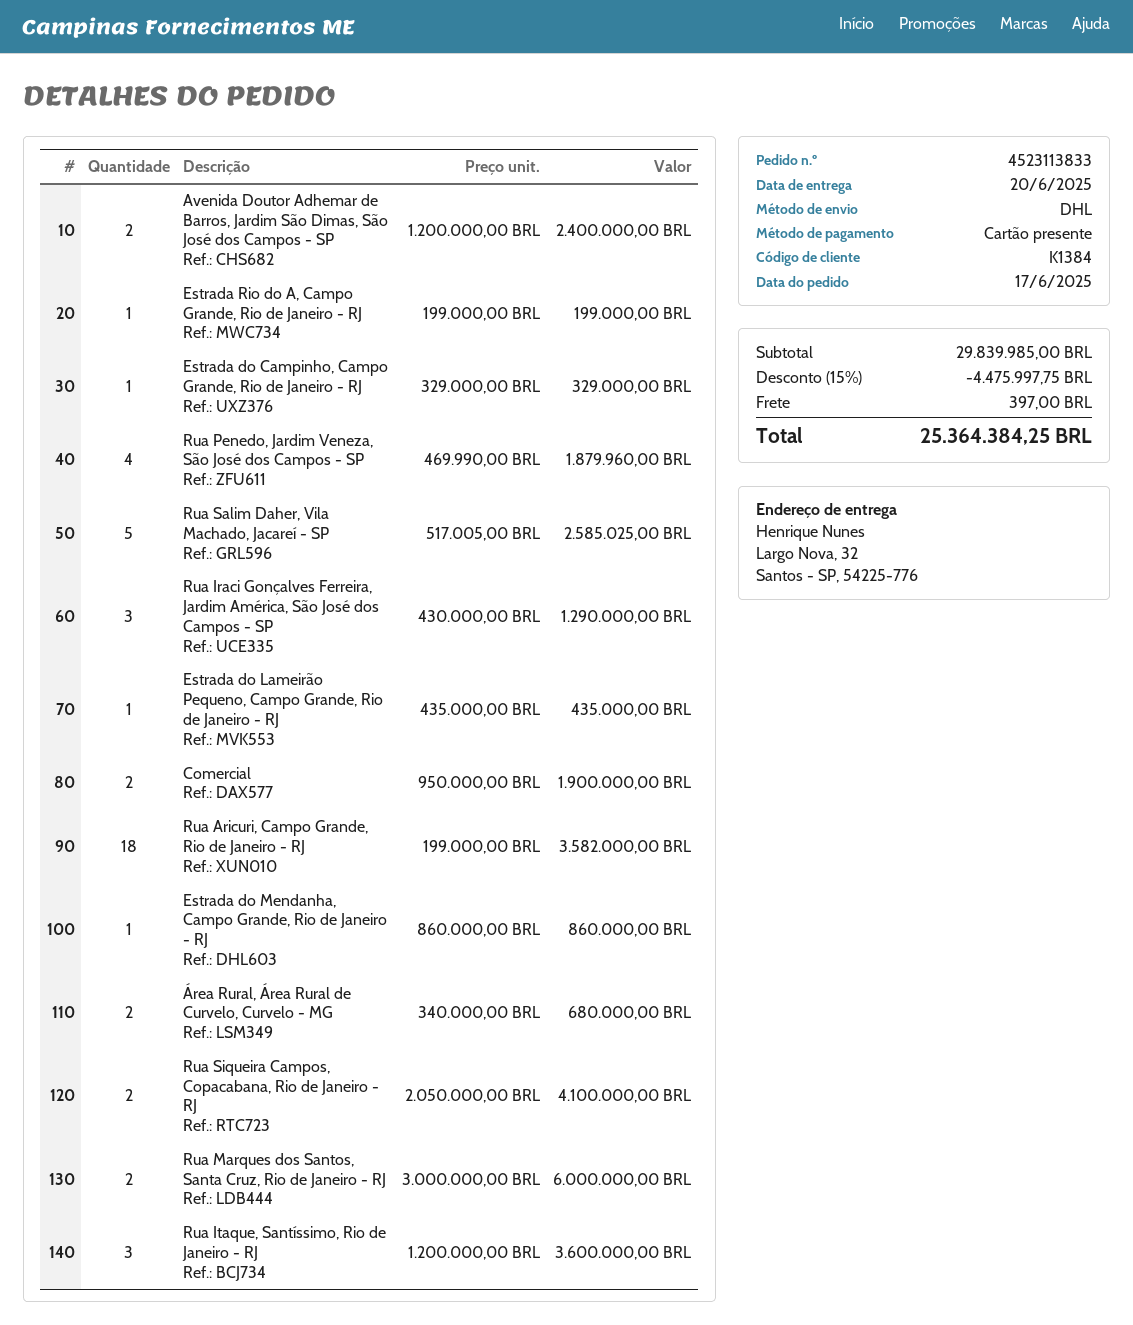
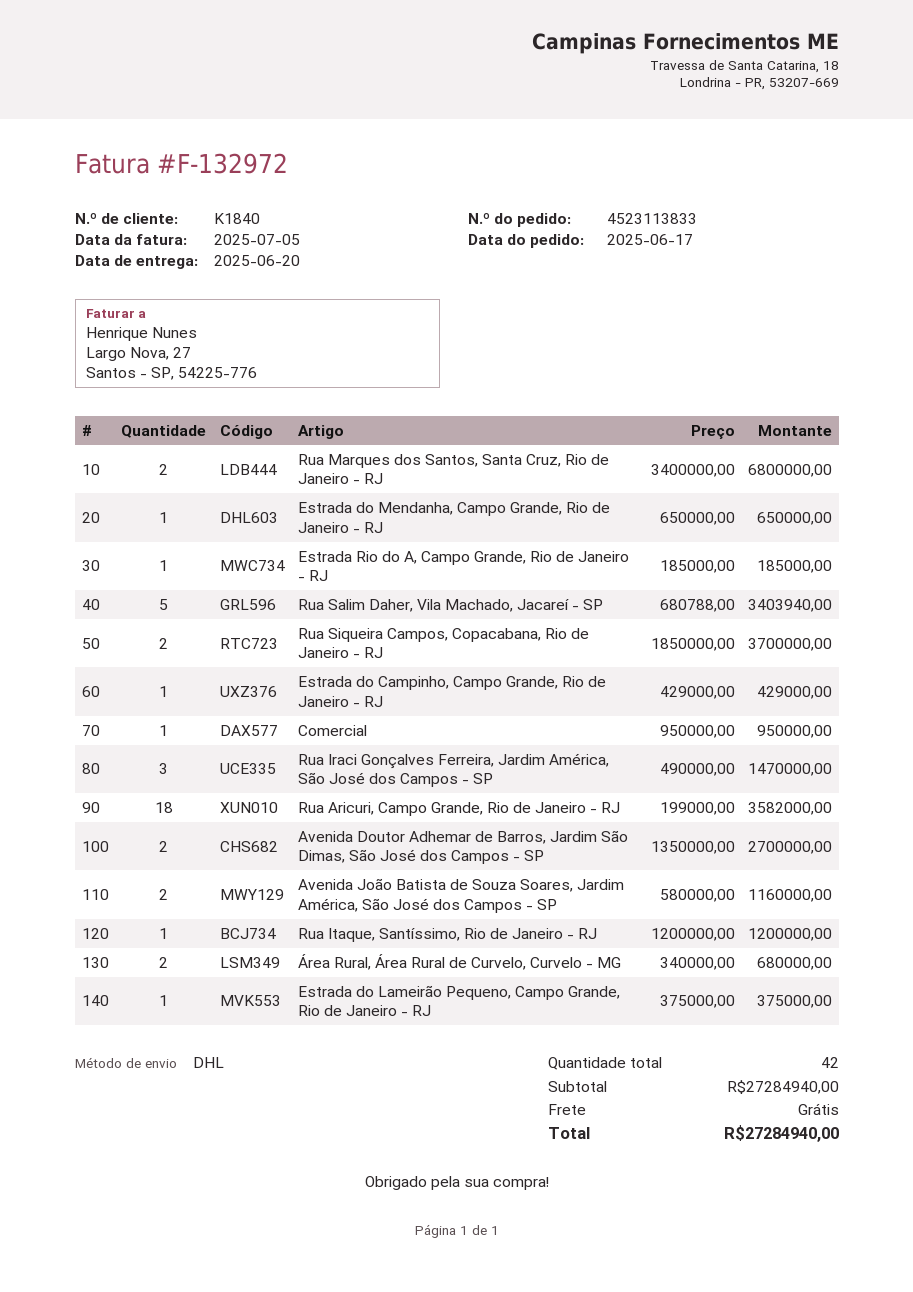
customer number: K1384 -> K1840
Avenida Doutor Adhemar de Barros, Jardim São Dimas, São José dos Campos - SP: 2 x 1200000.00 = 2400000.00 -> 2 x 1350000.00 = 2700000.00
Estrada Rio do A, Campo Grande, Rio de Janeiro - RJ: 1 x 199000.00 = 199000.00 -> 1 x 185000.00 = 185000.00
Estrada do Campinho, Campo Grande, Rio de Janeiro - RJ: 1 x 329000.00 = 329000.00 -> 1 x 429000.00 = 429000.00
Rua Penedo, Jardim Veneza, São José dos Campos - SP: 4 x 469990.00 = 1879960.00 -> none
Rua Salim Daher, Vila Machado, Jacareí - SP: 5 x 517005.00 = 2585025.00 -> 5 x 680788.00 = 3403940.00
Rua Iraci Gonçalves Ferreira, Jardim América, São José dos Campos - SP: 3 x 430000.00 = 1290000.00 -> 3 x 490000.00 = 1470000.00
Estrada do Lameirão Pequeno, Campo Grande, Rio de Janeiro - RJ: 1 x 435000.00 = 435000.00 -> 1 x 375000.00 = 375000.00
Comercial: 2 x 950000.00 = 1900000.00 -> 1 x 950000.00 = 950000.00
Estrada do Mendanha, Campo Grande, Rio de Janeiro - RJ: 1 x 860000.00 = 860000.00 -> 1 x 650000.00 = 650000.00
Rua Siqueira Campos, Copacabana, Rio de Janeiro - RJ: 2 x 2050000.00 = 4100000.00 -> 2 x 1850000.00 = 3700000.00
Rua Marques dos Santos, Santa Cruz, Rio de Janeiro - RJ: 2 x 3000000.00 = 6000000.00 -> 2 x 3400000.00 = 6800000.00
Rua Itaque, Santíssimo, Rio de Janeiro - RJ: 3 x 1200000.00 = 3600000.00 -> 1 x 1200000.00 = 1200000.00
Avenida João Batista de Souza Soares, Jardim América, São José dos Campos - SP: none -> 2 x 580000.00 = 1160000.00
subtotal: 29839985.00 -> 27284940.00
discount: 15% = 4475997.75 -> none
shipping: 397.00 -> 0.00
total: 25364384.25 -> 27284940.00

